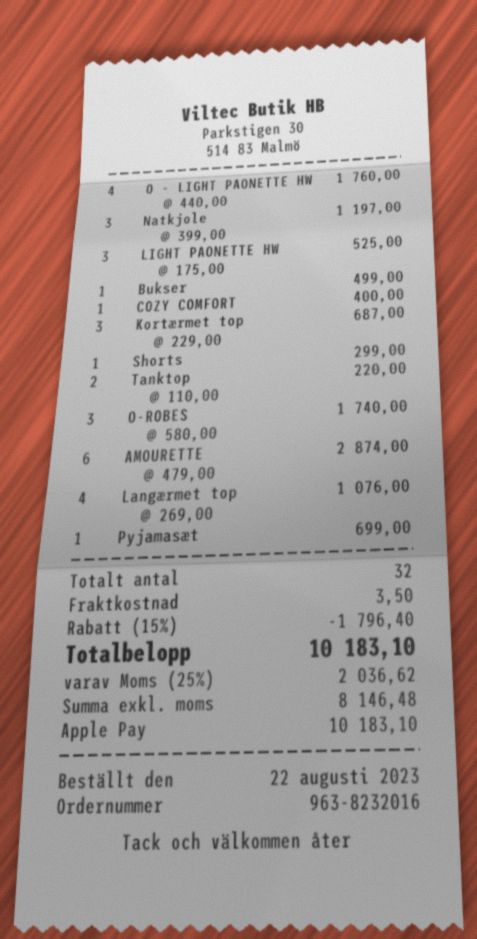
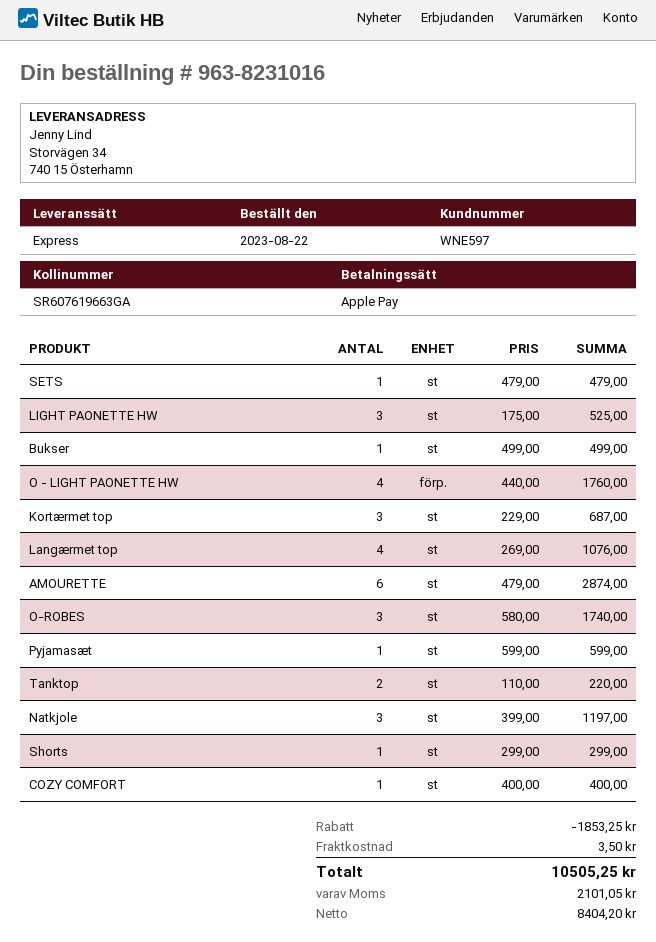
order number: 963-8232016 -> 963-8231016
Pyjamasæt: 1 x 699.00 = 699.00 -> 1 x 599.00 = 599.00
SETS: none -> 1 x 479.00 = 479.00
discount: 1796.40 -> 1853.25
net: 8146.48 -> 8404.20
tax: 2036.62 -> 2101.05
total: 10183.10 -> 10505.25

